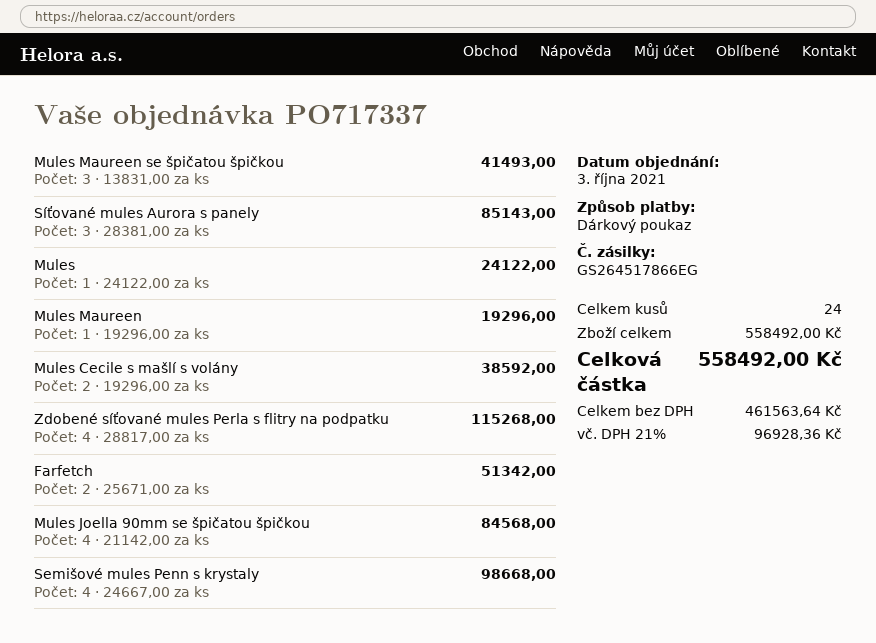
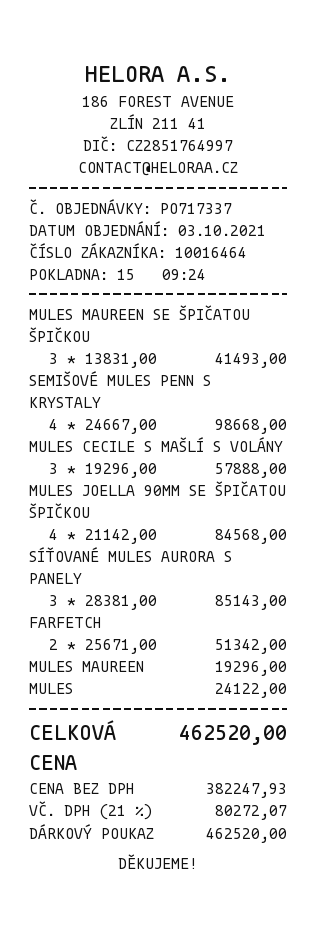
Mules Cecile s mašlí s volány: 2 x 19296.00 = 38592.00 -> 3 x 19296.00 = 57888.00
Zdobené síťované mules Perla s flitry na podpatku: 4 x 28817.00 = 115268.00 -> none
net: 461563.64 -> 382247.93
tax: 21% = 96928.36 -> 21% = 80272.07
total: 558492.00 -> 462520.00

